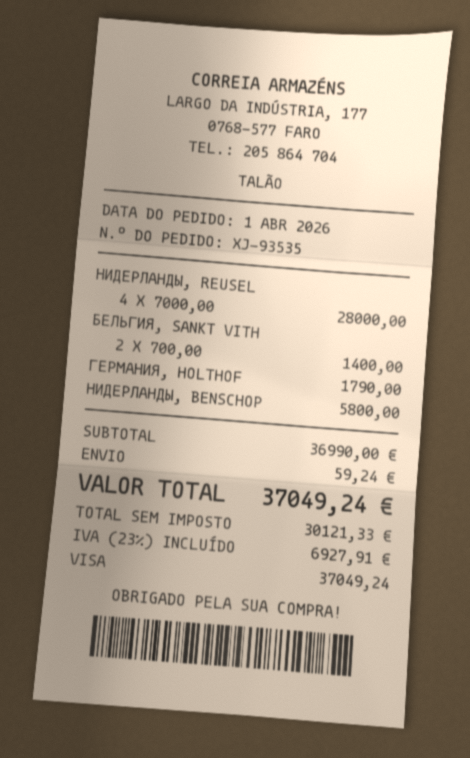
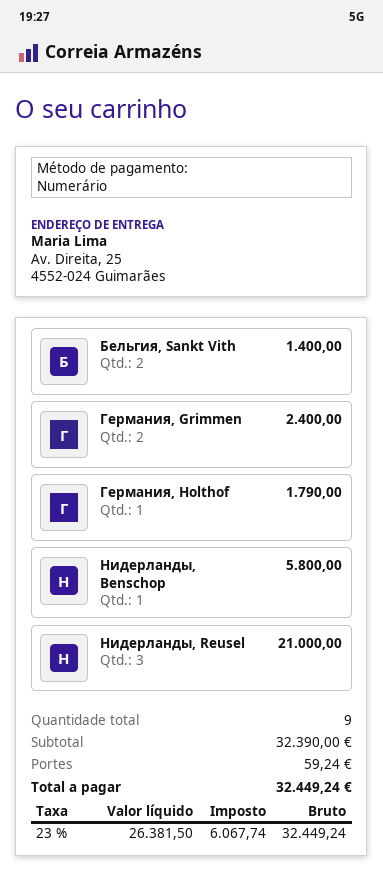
payment method: Visa -> cash
НИДЕРЛАНДЫ, REUSEL: 4 for 28000.00 -> 3 for 21000.00
Германия, Grimmen: none -> 2 for 2400.00
subtotal: 36990.00 -> 32390.00
net: 30121.33 -> 26381.50
tax: 23% = 6927.91 -> 23% = 6067.74
total: 37049.24 -> 32449.24

